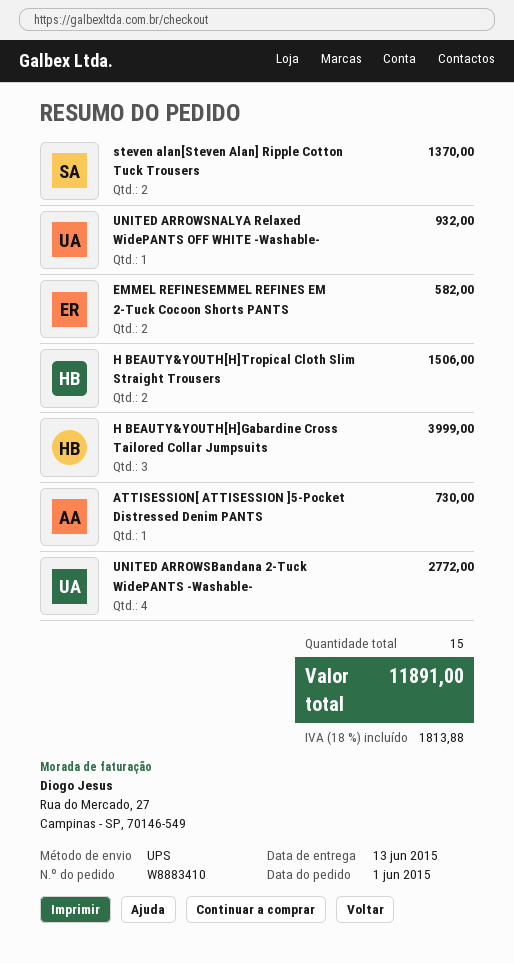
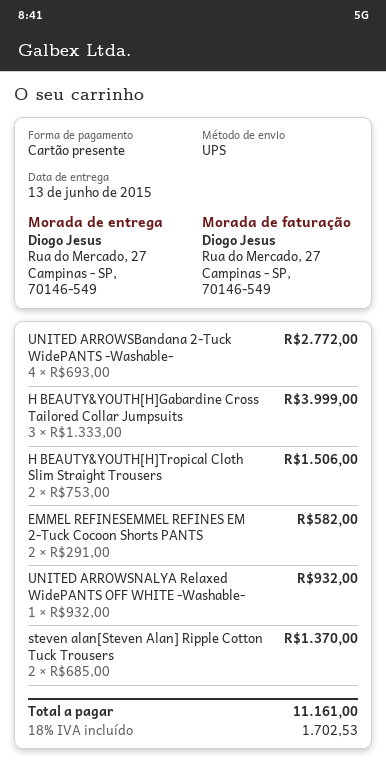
ATTISESSION[ ATTISESSION ]5-Pocket Distressed Denim PANTS: 1 for 730.00 -> none
tax: 18% = 1813.88 -> 18% = 1702.53
total: 11891.00 -> 11161.00

